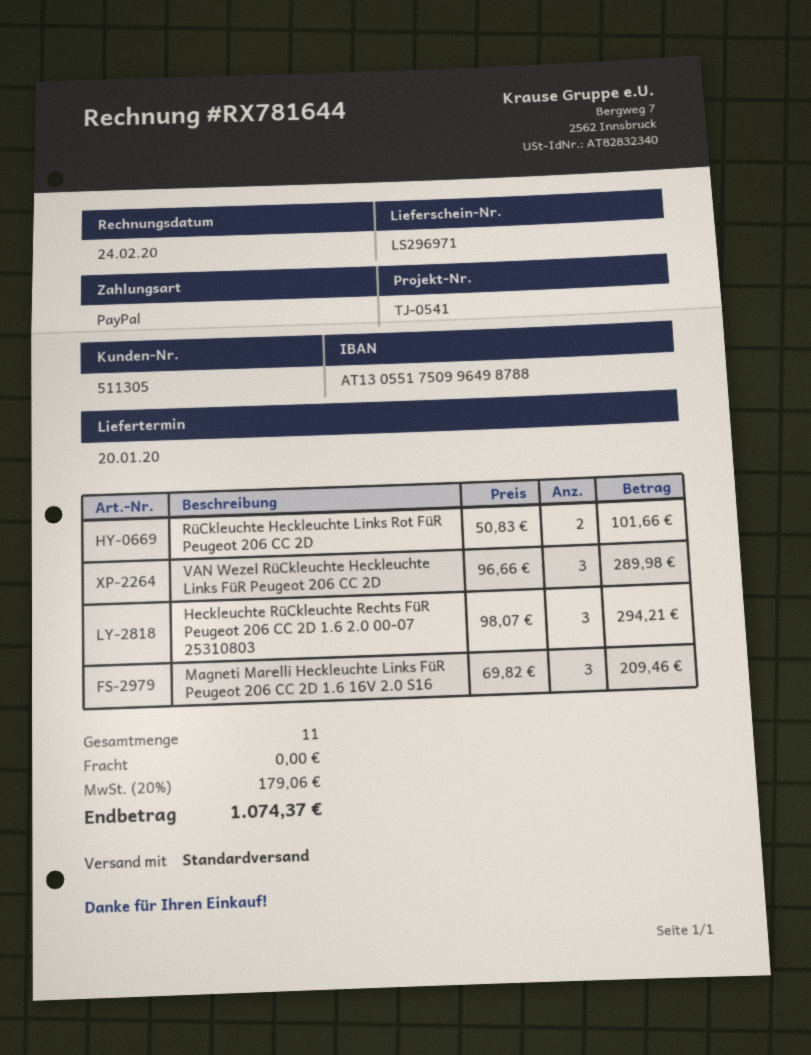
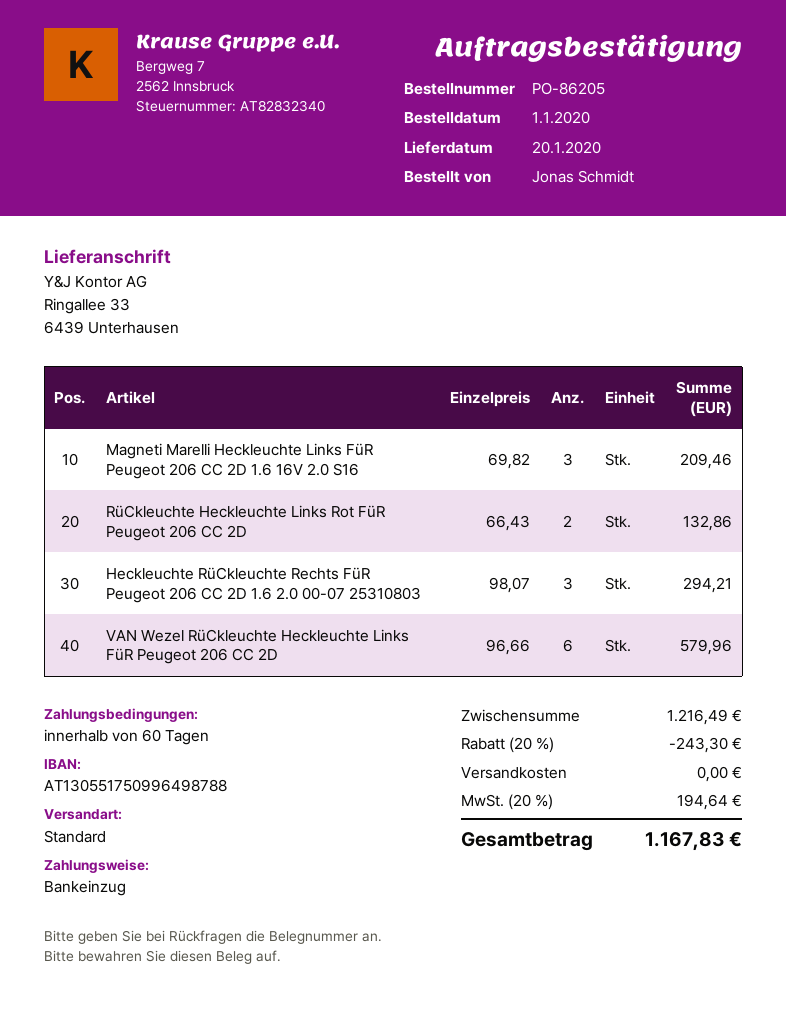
payment method: PayPal -> direct debit
RüCkleuchte Heckleuchte Links Rot FüR Peugeot 206 CC 2D: 2 x 50.83 = 101.66 -> 2 x 66.43 = 132.86
VAN Wezel RüCkleuchte Heckleuchte Links FüR Peugeot 206 CC 2D: 3 x 96.66 = 289.98 -> 6 x 96.66 = 579.96
discount: none -> 20% = 243.30
tax: 20% = 179.06 -> 20% = 194.64
total: 1074.37 -> 1167.83

